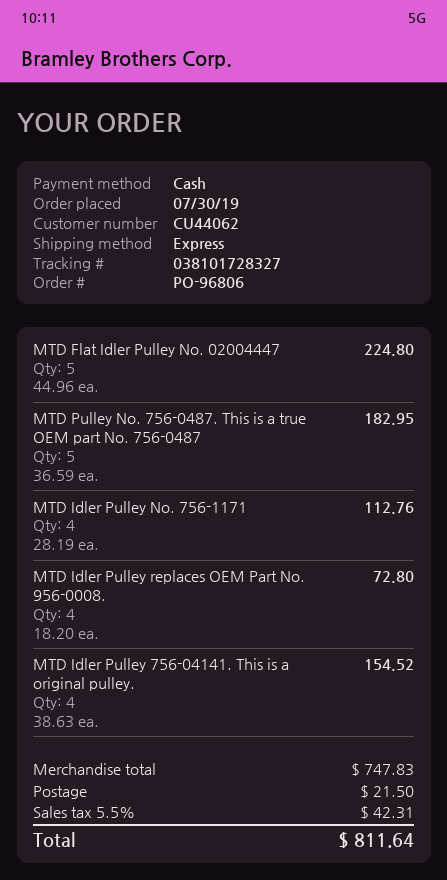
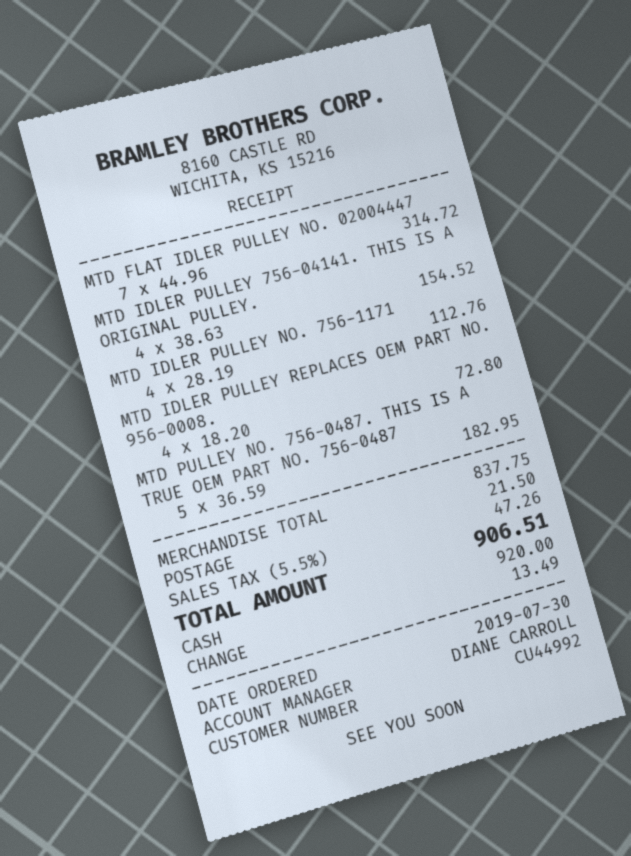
customer number: CU44062 -> CU44992
MTD Flat Idler Pulley No. 02004447: 5 x 44.96 = 224.80 -> 7 x 44.96 = 314.72
subtotal: 747.83 -> 837.75
tax: 5.5% = 42.31 -> 5.5% = 47.26
total: 811.64 -> 906.51

